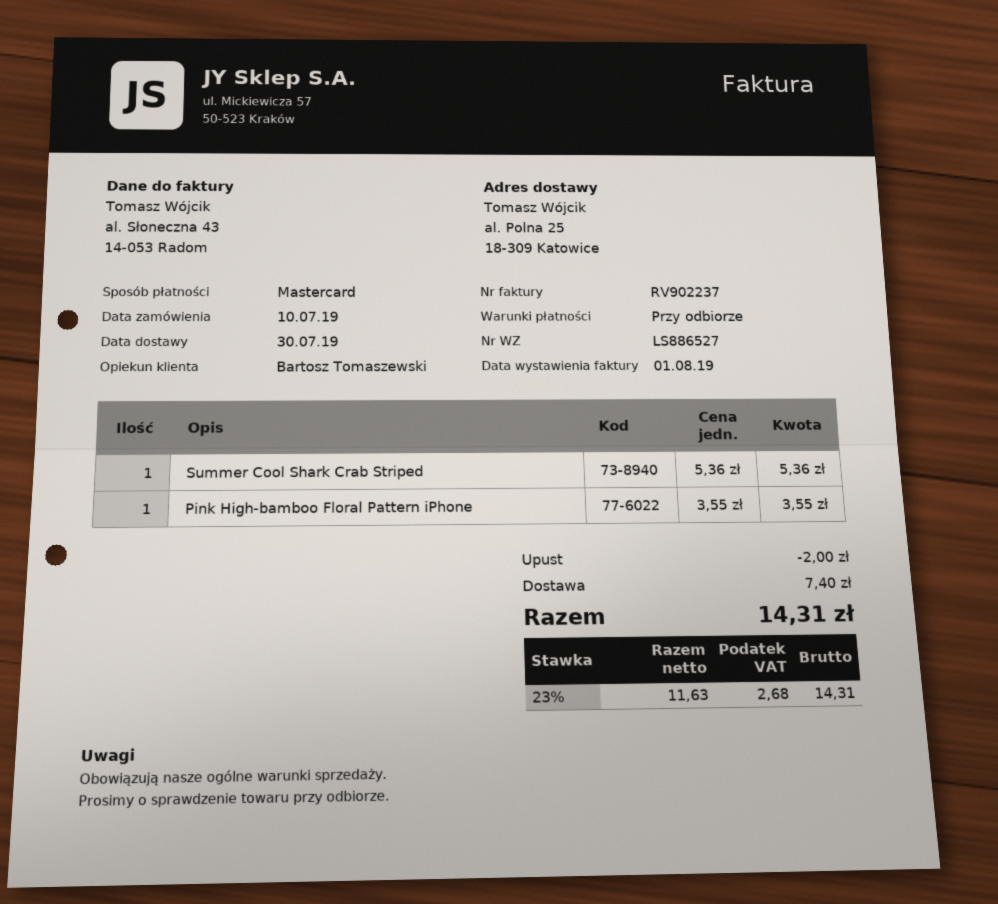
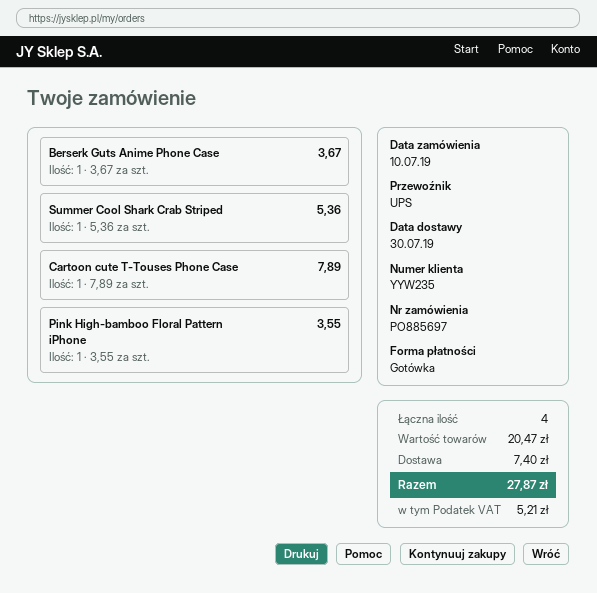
payment method: Mastercard -> cash
Berserk Guts Anime Phone Case: none -> 1 x 3.67 = 3.67
Cartoon cute T-Touses Phone Case: none -> 1 x 7.89 = 7.89
discount: 2.00 -> none
tax: 2.68 -> 5.21
total: 14.31 -> 27.87

